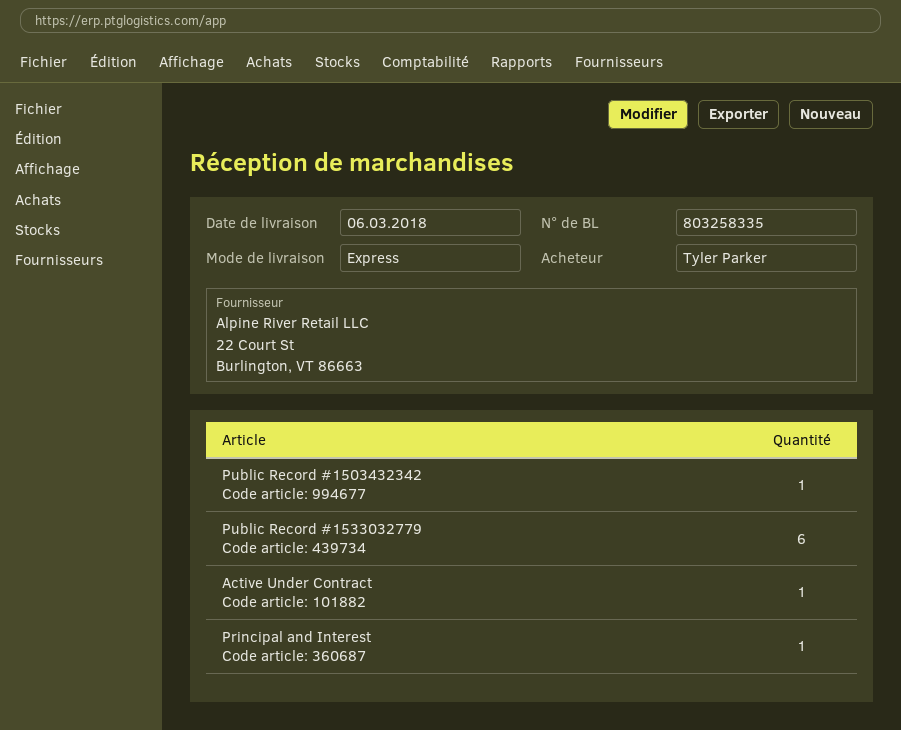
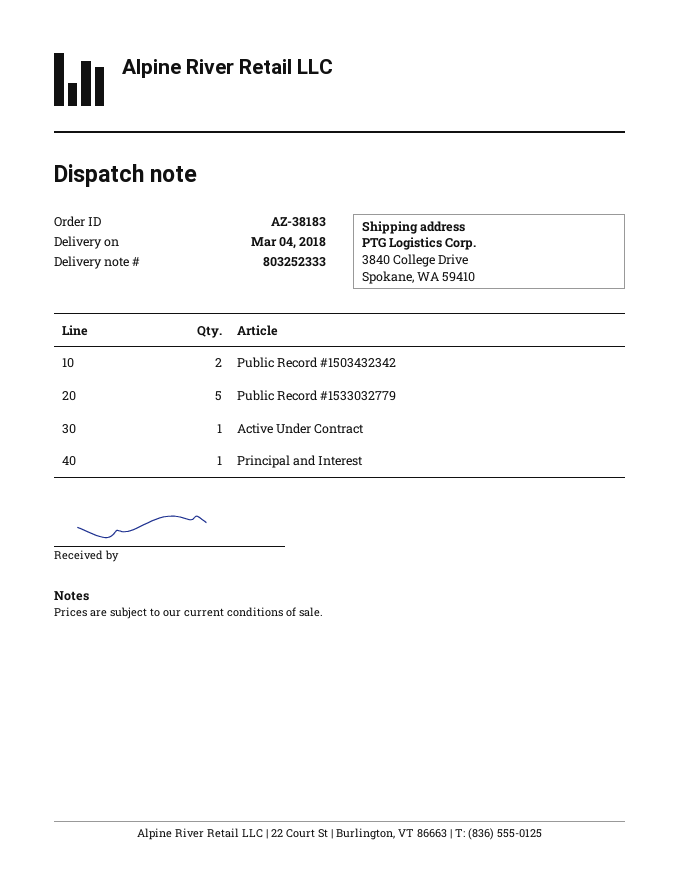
delivery note number: 803258335 -> 803252333
delivery date: 2018-03-06 -> 2018-03-04
Public Record #1503432342: 1 -> 2
Public Record #1533032779: 6 -> 5

